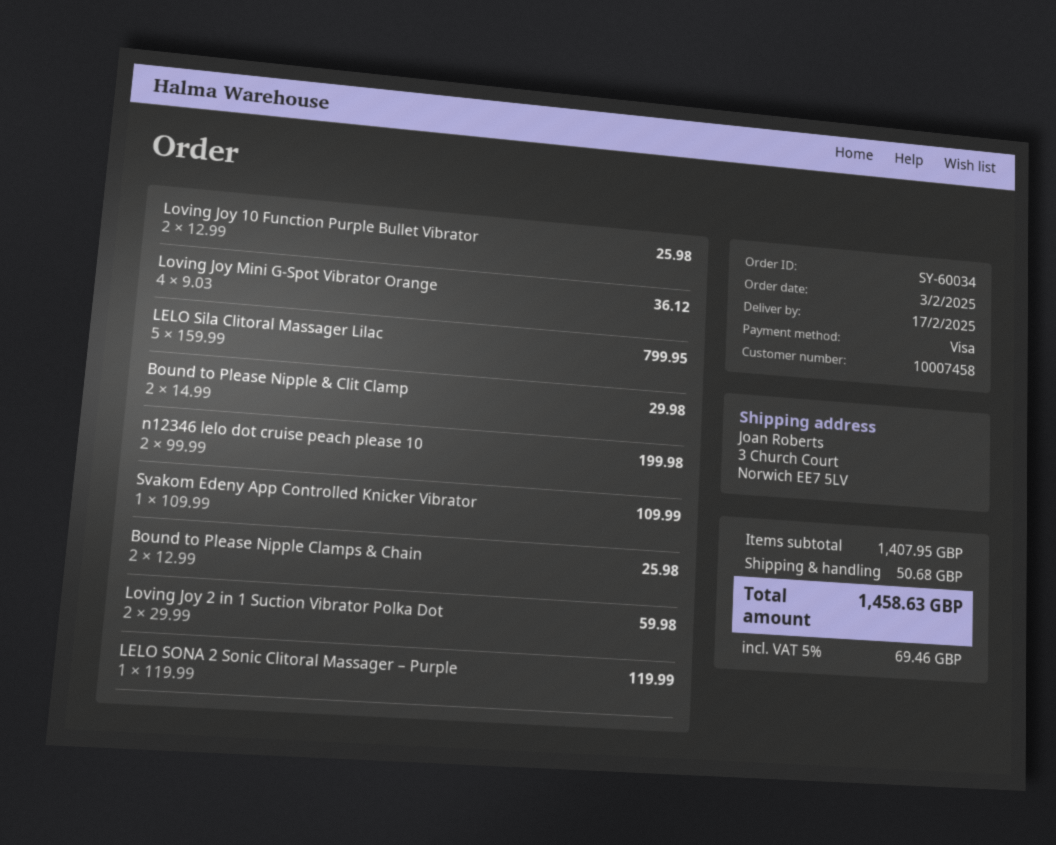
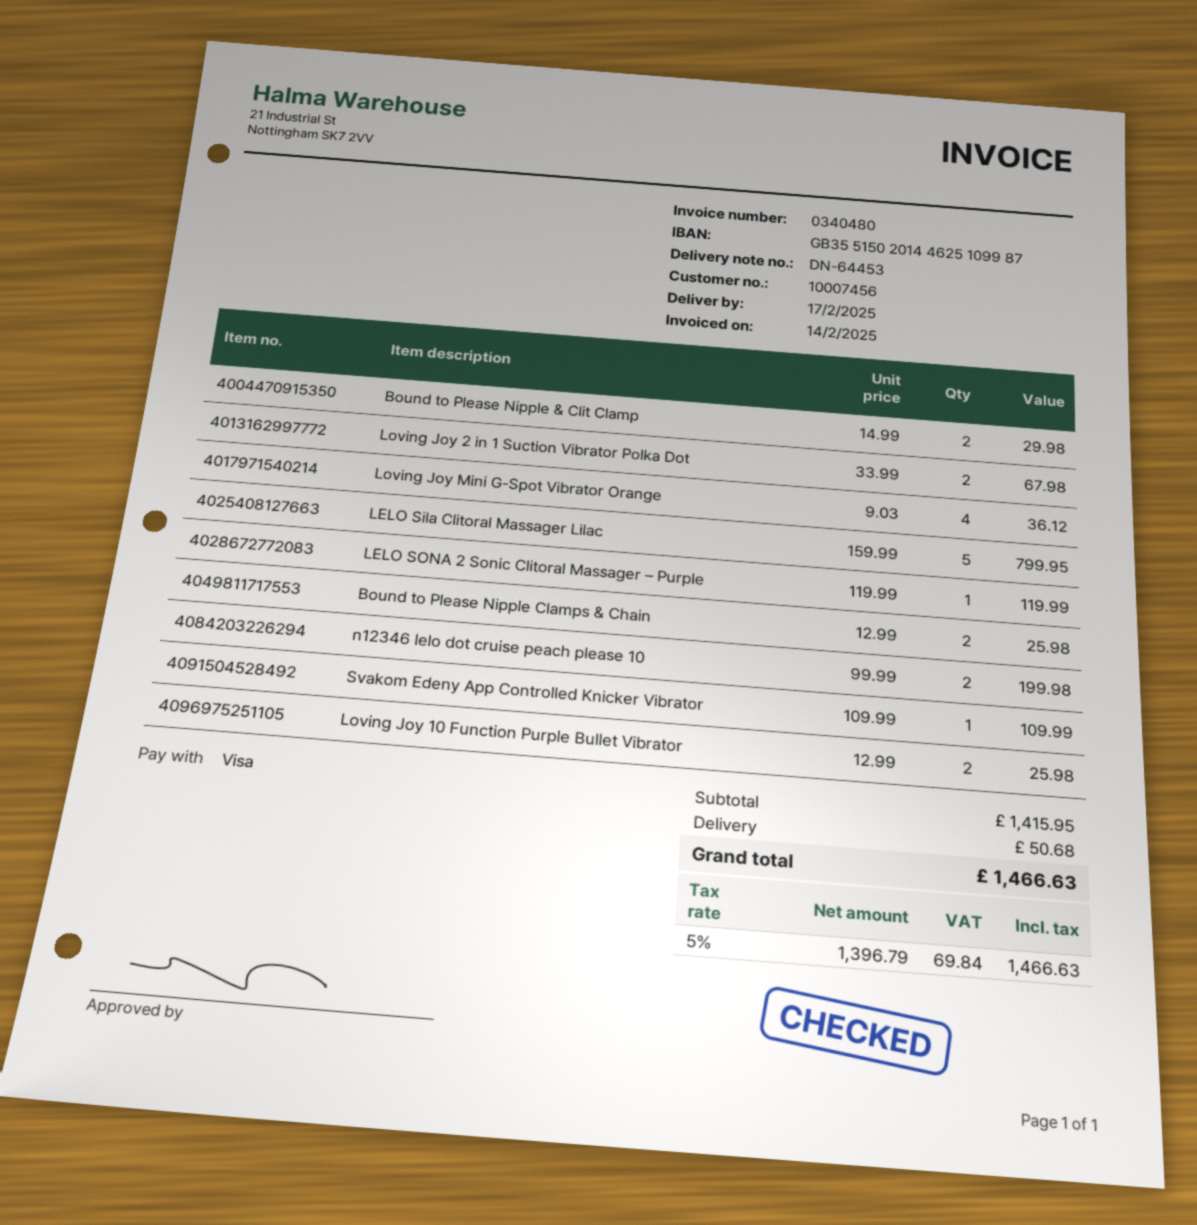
customer number: 10007458 -> 10007456
Loving Joy 2 in 1 Suction Vibrator Polka Dot: 2 x 29.99 = 59.98 -> 2 x 33.99 = 67.98
subtotal: 1407.95 -> 1415.95
tax: 5% = 69.46 -> 5% = 69.84
total: 1458.63 -> 1466.63

